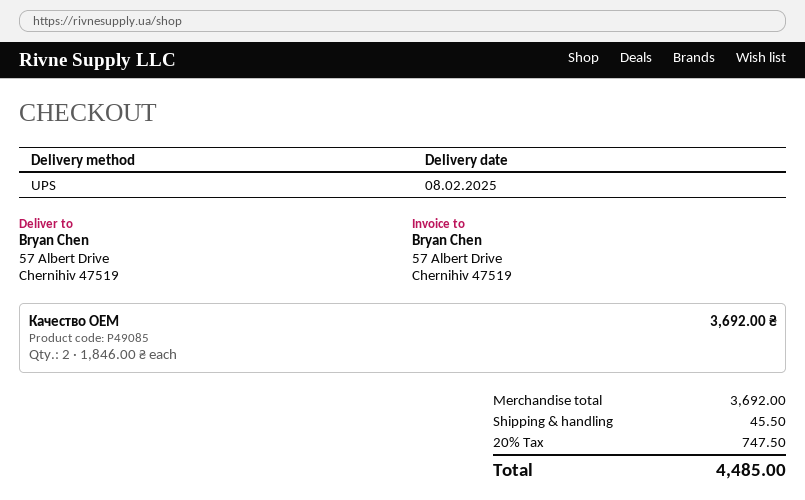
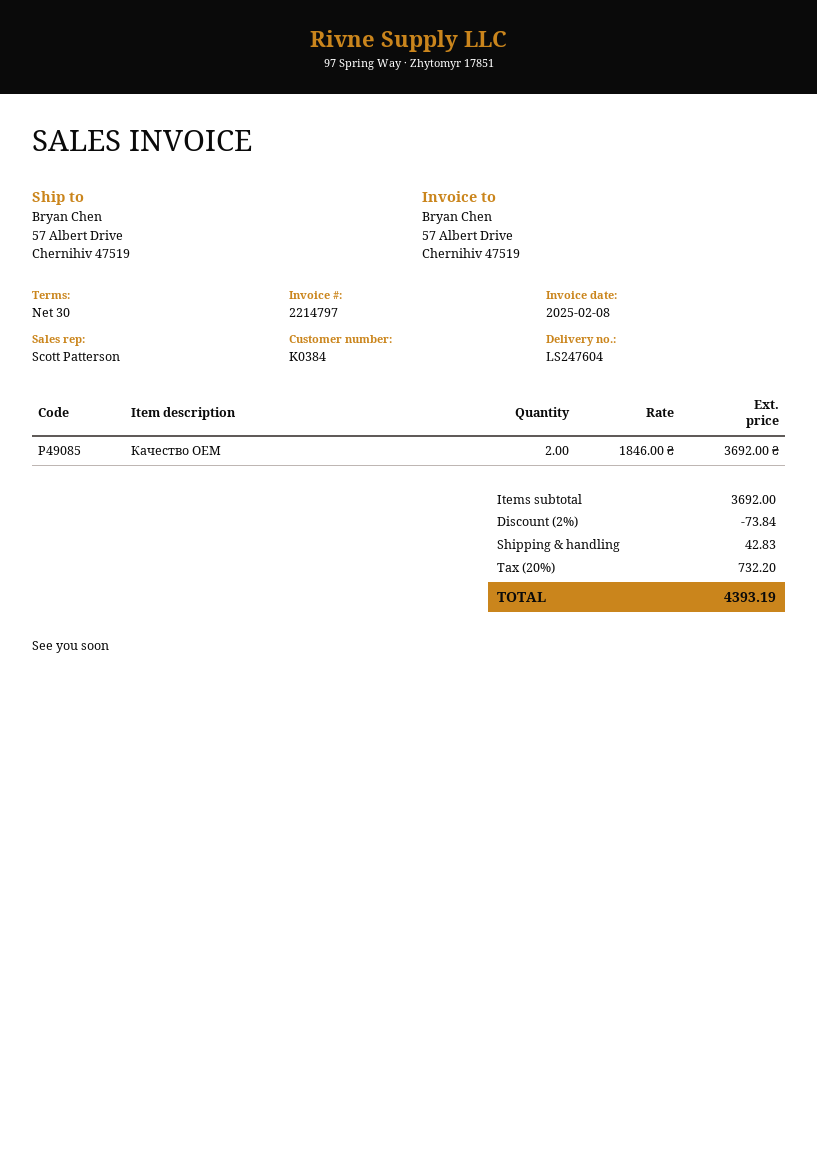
discount: none -> 2% = 73.84
shipping: 45.50 -> 42.83
tax: 20% = 747.50 -> 20% = 732.20
total: 4485.00 -> 4393.19

